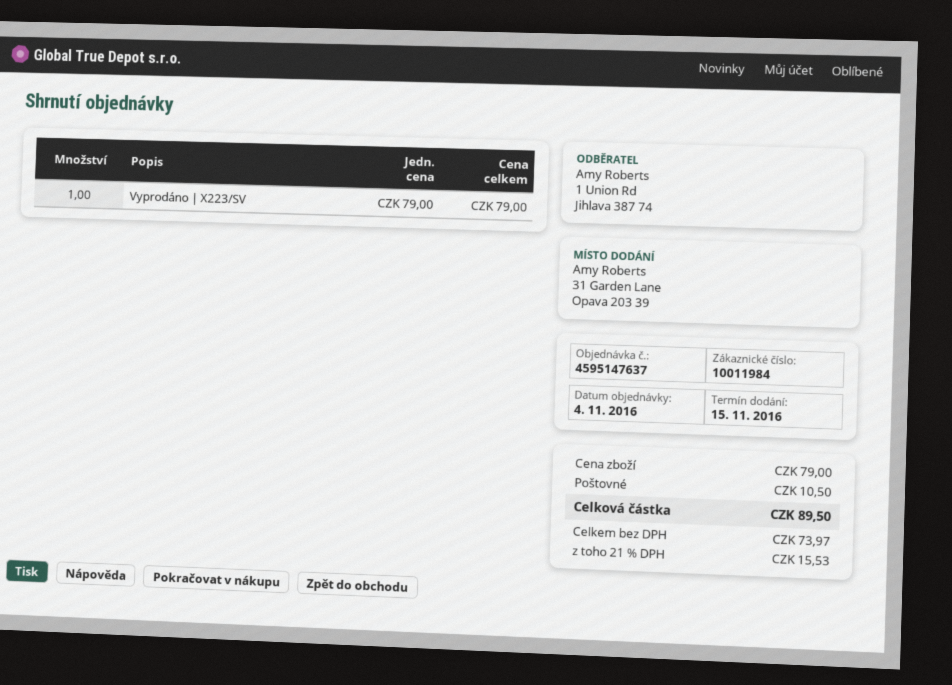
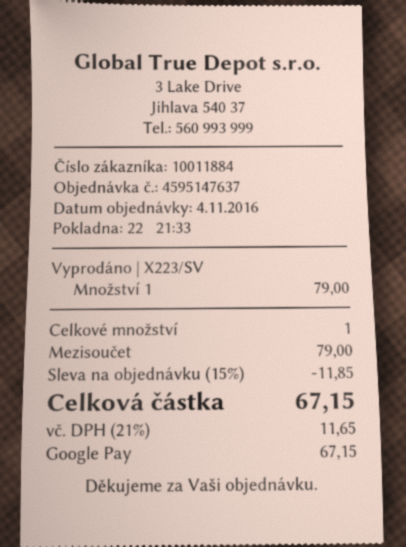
customer number: 10011984 -> 10011884
discount: none -> 15% = 11.85
shipping: 10.50 -> none
tax: 21% = 15.53 -> 21% = 11.65
total: 89.50 -> 67.15

